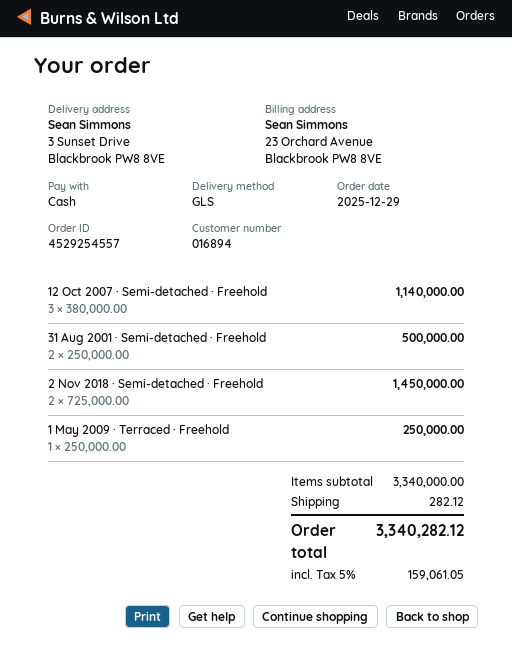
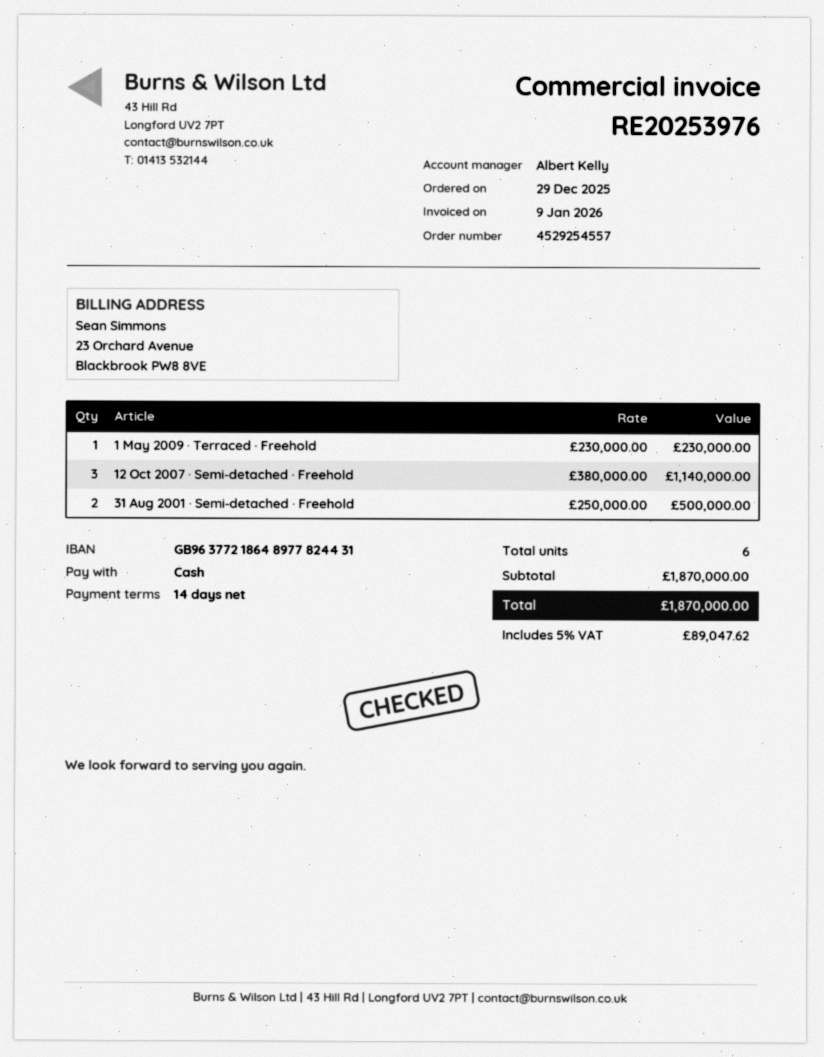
2 Nov 2018 · Semi-detached · Freehold: 2 x 725000.00 = 1450000.00 -> none
1 May 2009 · Terraced · Freehold: 1 x 250000.00 = 250000.00 -> 1 x 230000.00 = 230000.00
subtotal: 3340000.00 -> 1870000.00
shipping: 282.12 -> none
tax: 5% = 159061.05 -> 5% = 89047.62
total: 3340282.12 -> 1870000.00

